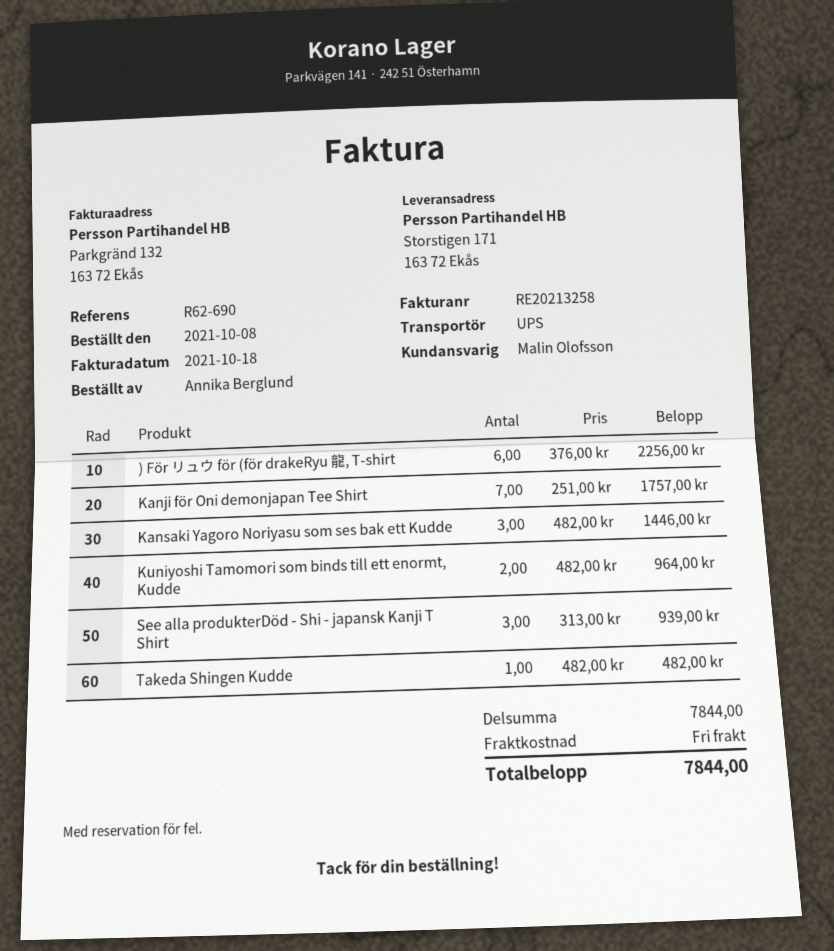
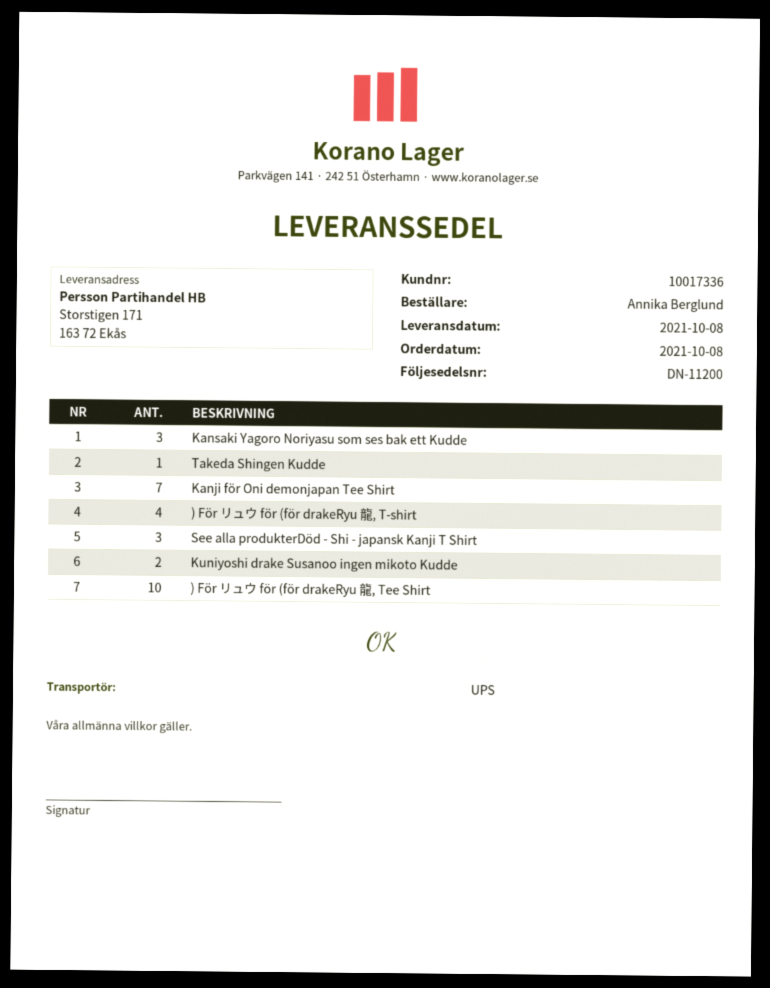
) För リュウ för (för drakeRyu 龍, T-shirt: 6 -> 4
Kuniyoshi Tamomori som binds till ett enormt, Kudde: 2 -> none
Kuniyoshi drake Susanoo ingen mikoto Kudde: none -> 2
) För リュウ för (för drakeRyu 龍, Tee Shirt: none -> 10

